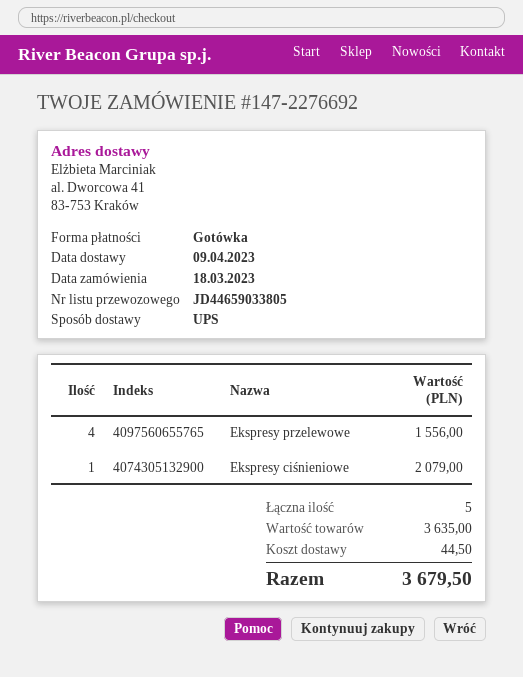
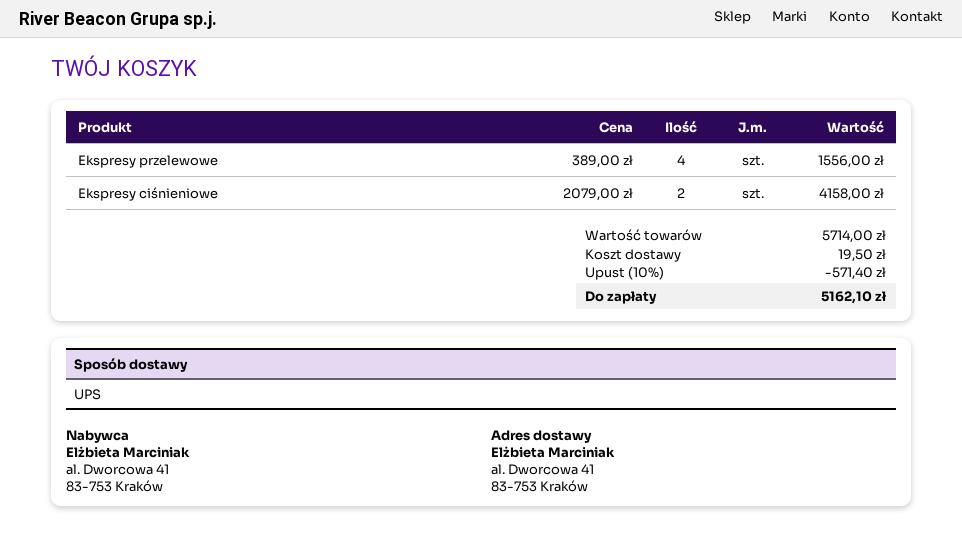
Ekspresy ciśnieniowe: 1 for 2079.00 -> 2 for 4158.00
subtotal: 3635.00 -> 5714.00
discount: none -> 10% = 571.40
shipping: 44.50 -> 19.50
total: 3679.50 -> 5162.10

